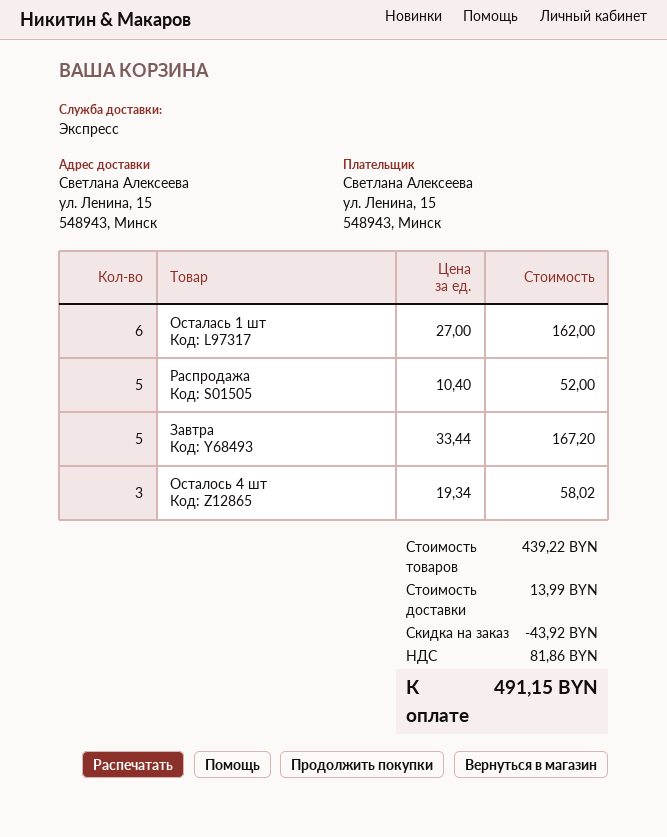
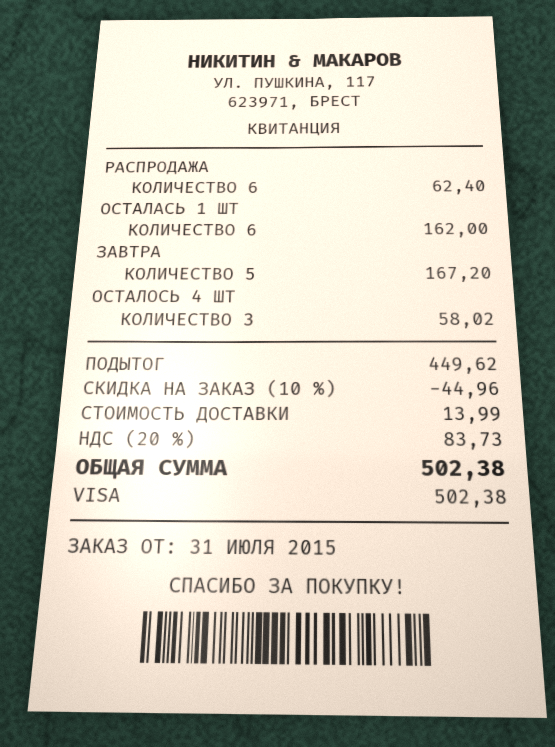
Распродажа: 5 for 52.00 -> 6 for 62.40
subtotal: 439.22 -> 449.62
discount: 43.92 -> 44.96
tax: 81.86 -> 83.73
total: 491.15 -> 502.38

